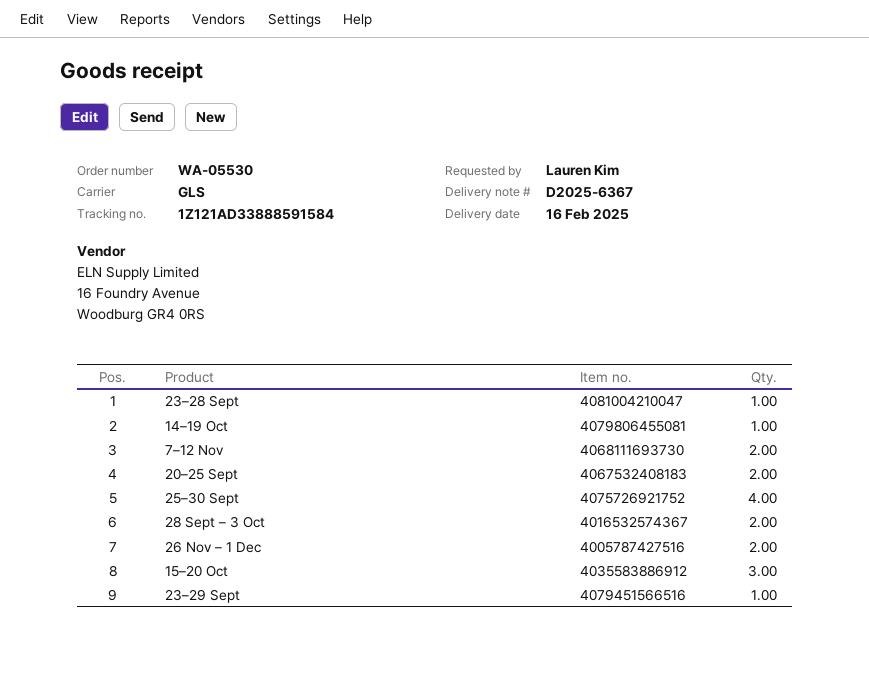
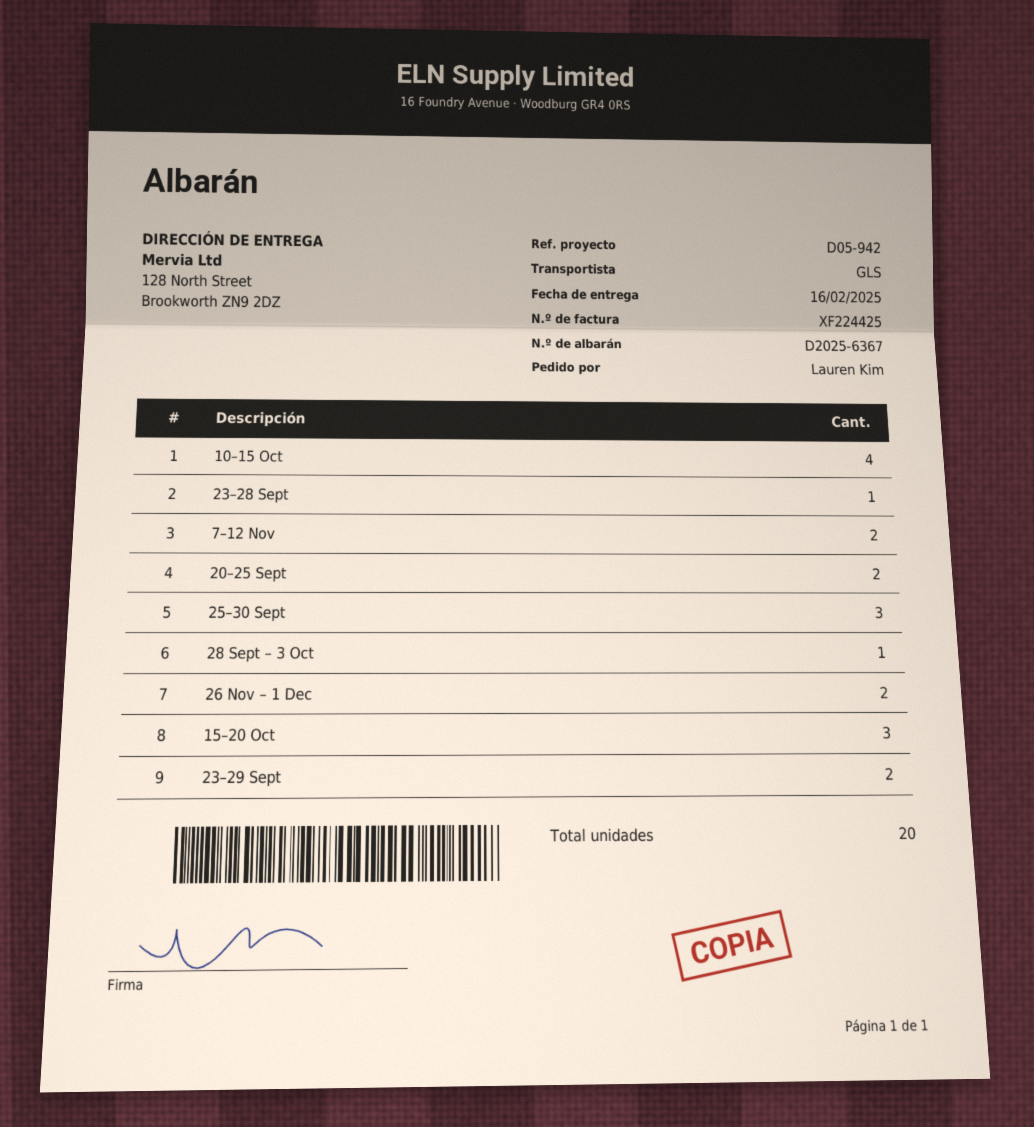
14–19 Oct: 1 -> none
25–30 Sept: 4 -> 3
28 Sept – 3 Oct: 2 -> 1
23–29 Sept: 1 -> 2
10–15 Oct: none -> 4

